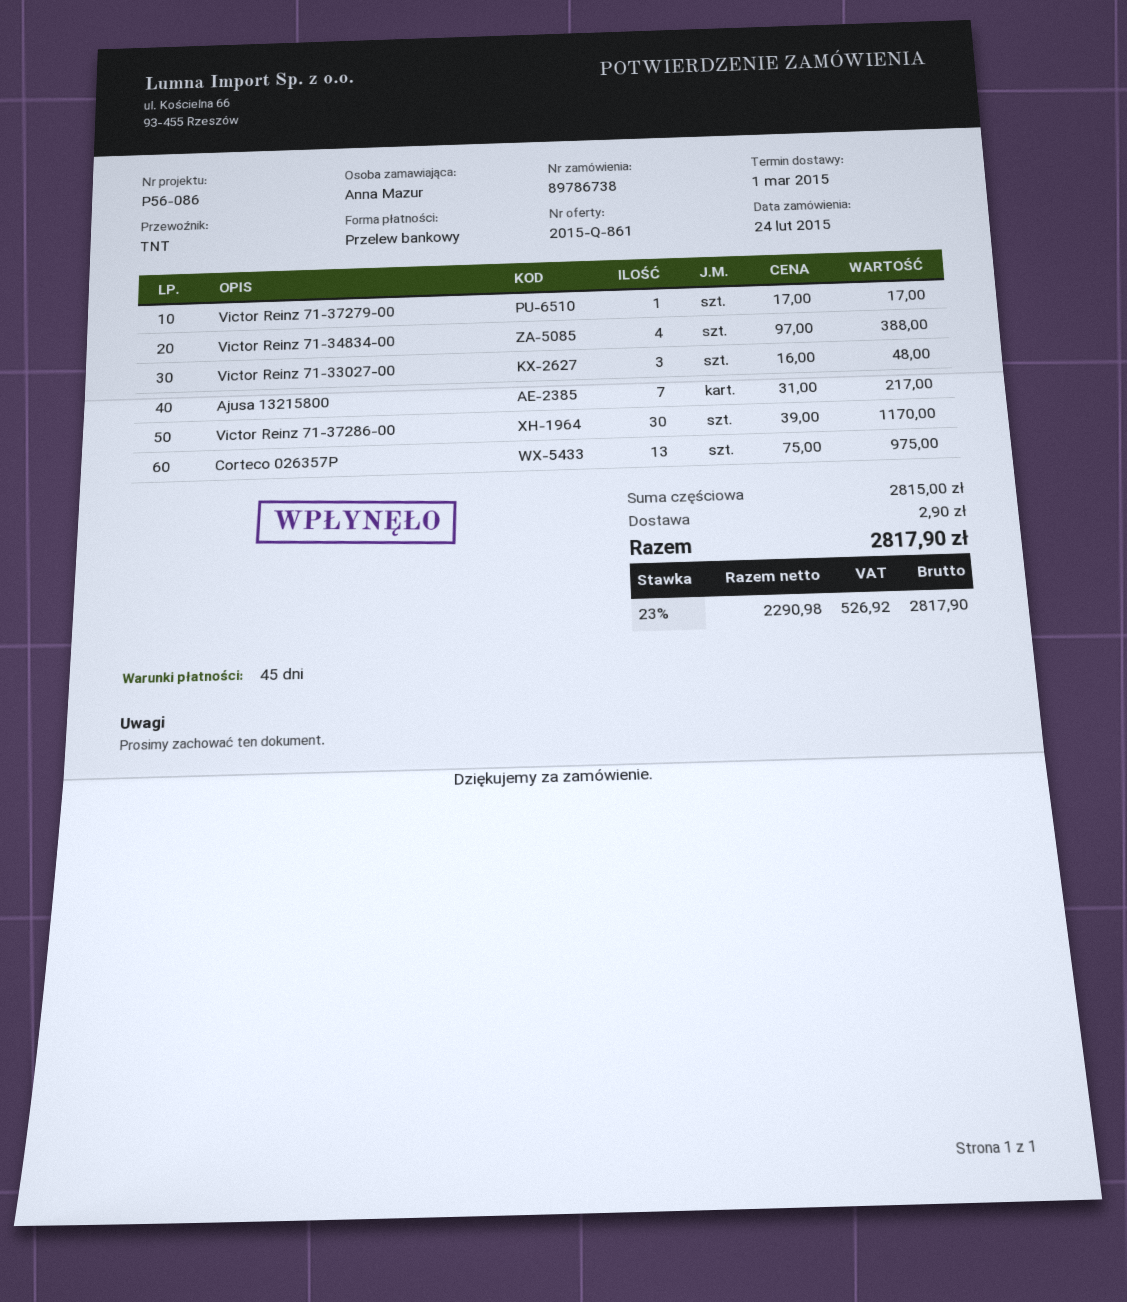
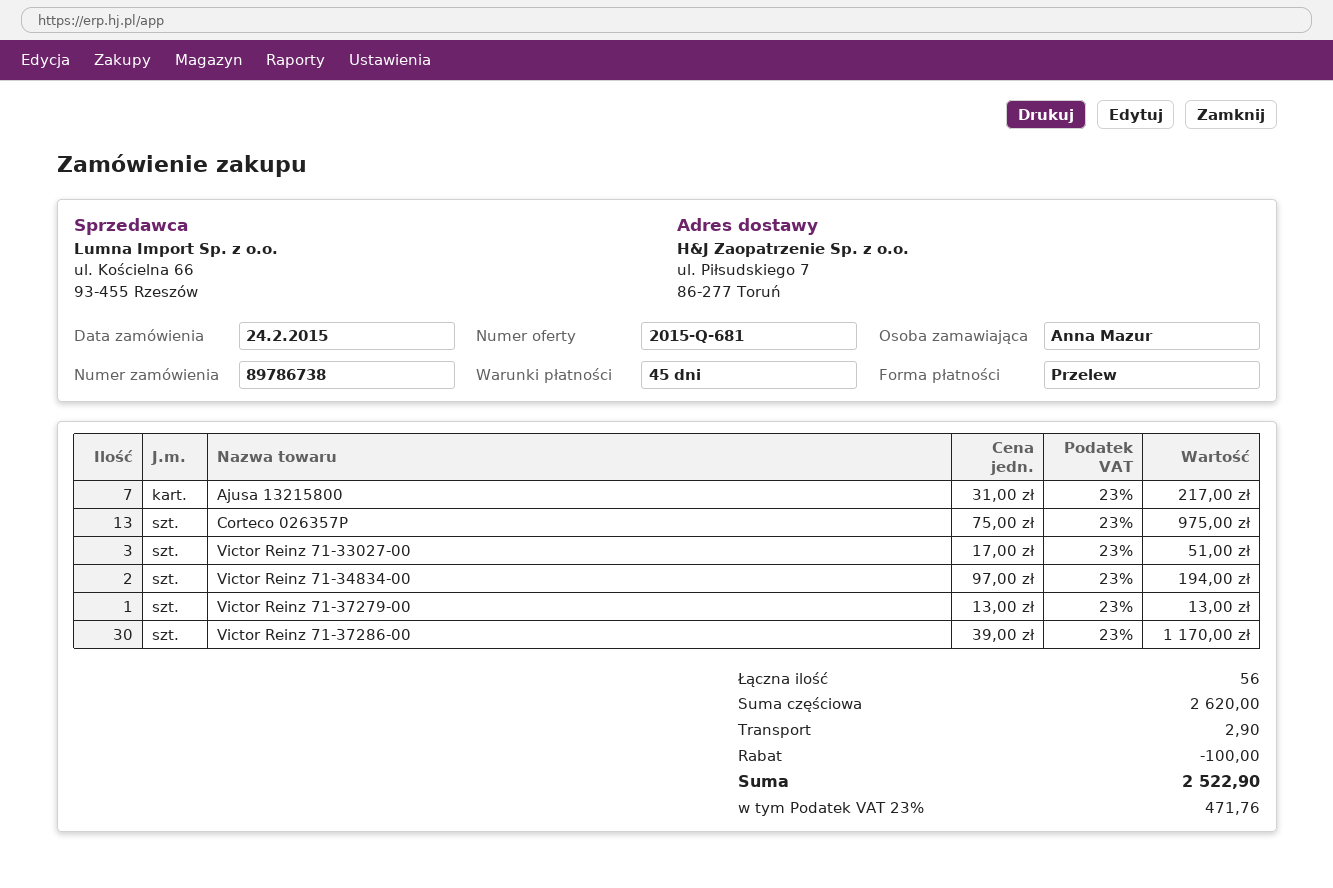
quote number: 2015-Q-861 -> 2015-Q-681
Victor Reinz 71-37279-00: 1 x 17.00 = 17.00 -> 1 x 13.00 = 13.00
Victor Reinz 71-34834-00: 4 x 97.00 = 388.00 -> 2 x 97.00 = 194.00
Victor Reinz 71-33027-00: 3 x 16.00 = 48.00 -> 3 x 17.00 = 51.00
subtotal: 2815.00 -> 2620.00
discount: none -> 100.00
tax: 23% = 526.92 -> 23% = 471.76
total: 2817.90 -> 2522.90

